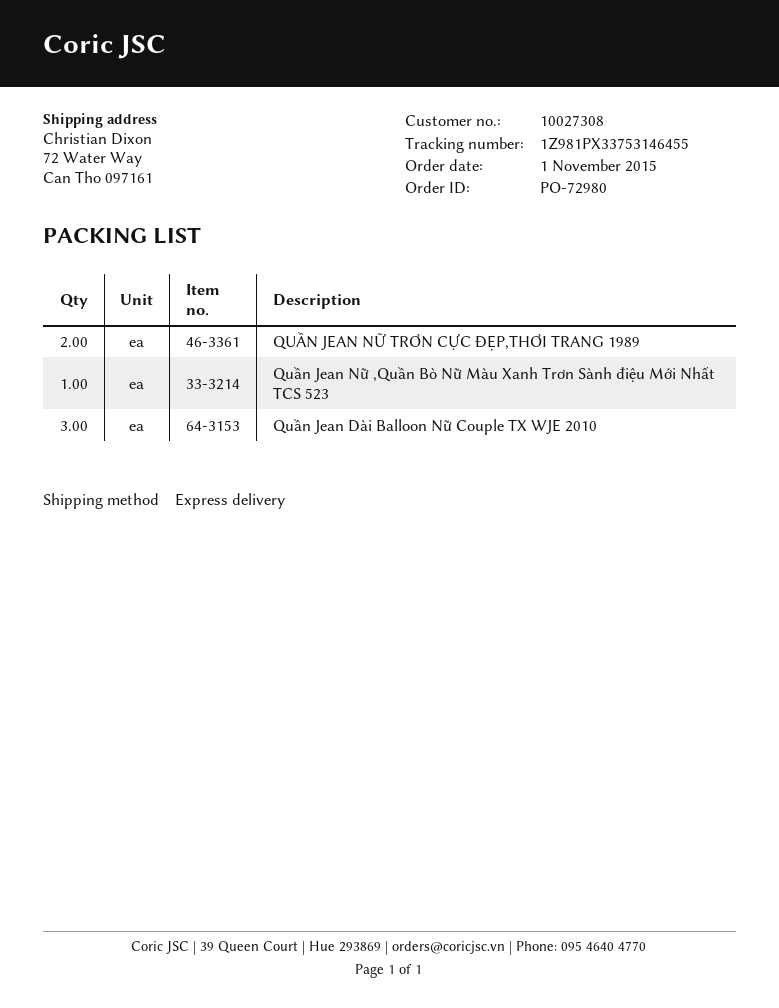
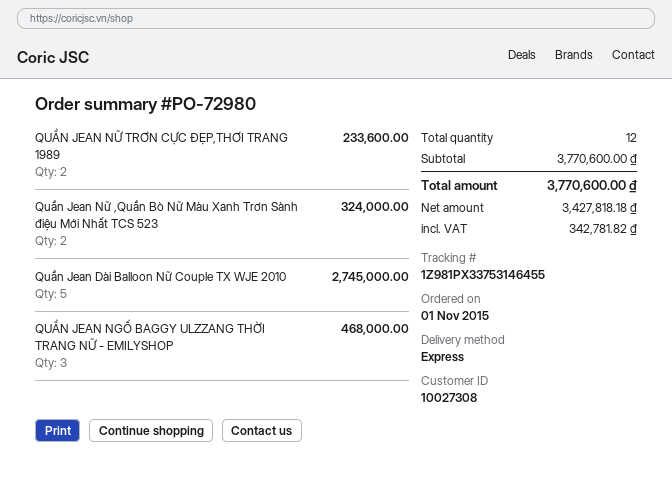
Quần Jean Nữ ,Quần Bò Nữ Màu Xanh Trơn Sành điệu Mới Nhất TCS 523: 1 -> 2
Quần Jean Dài Balloon Nữ Couple TX WJE 2010: 3 -> 5
QUẦN JEAN NGỐ BAGGY ULZZANG THỜI TRANG NỮ - EMILYSHOP: none -> 3

